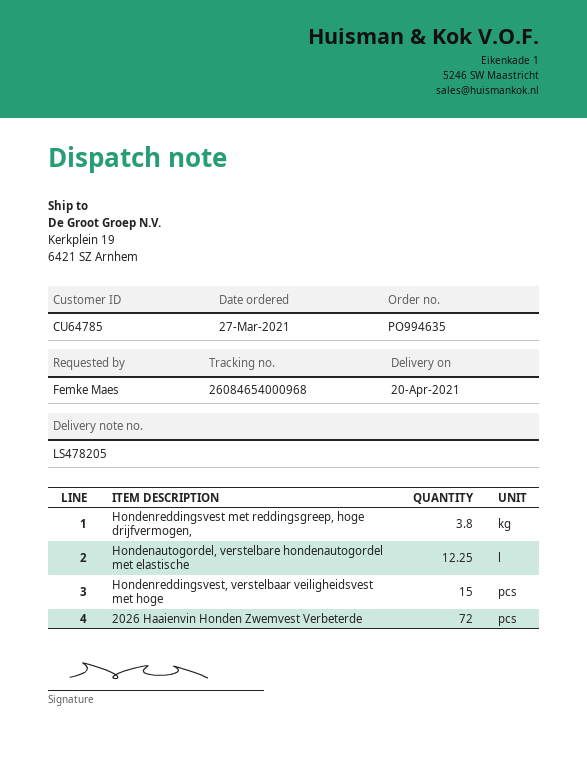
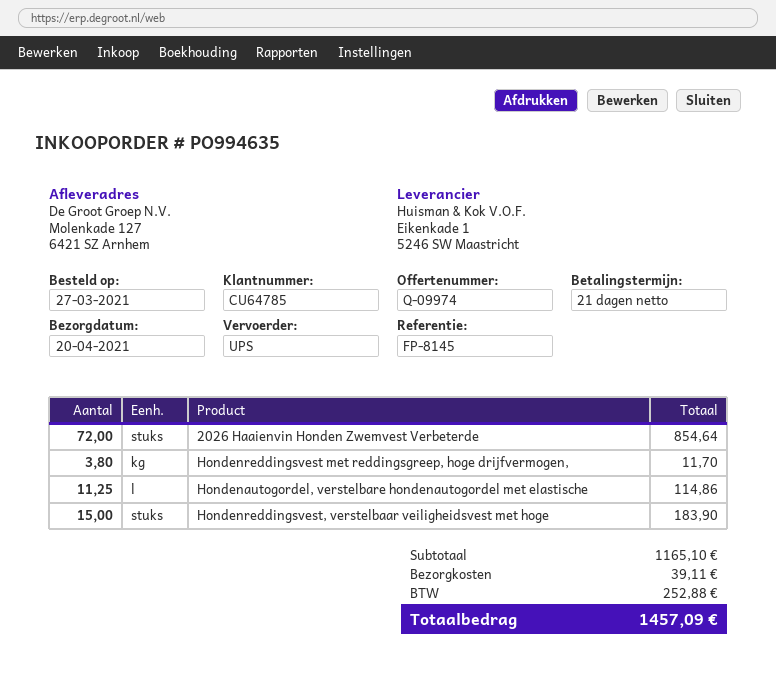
ship to: Kerkplein 19, 6421 SZ Arnhem -> Molenkade 127, 6421 SZ Arnhem
Hondenautogordel, verstelbare hondenautogordel met elastische: 12.25 -> 11.25

